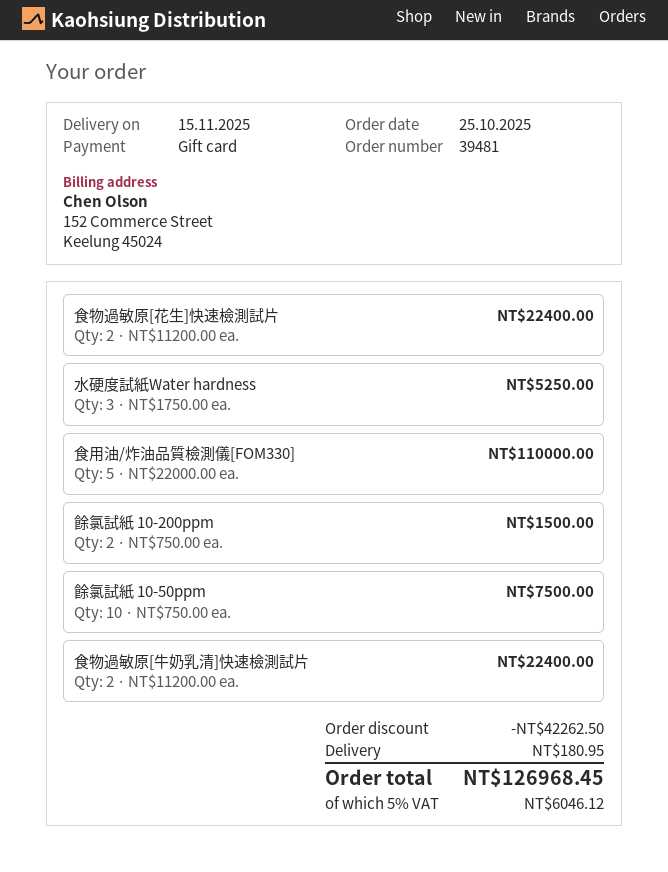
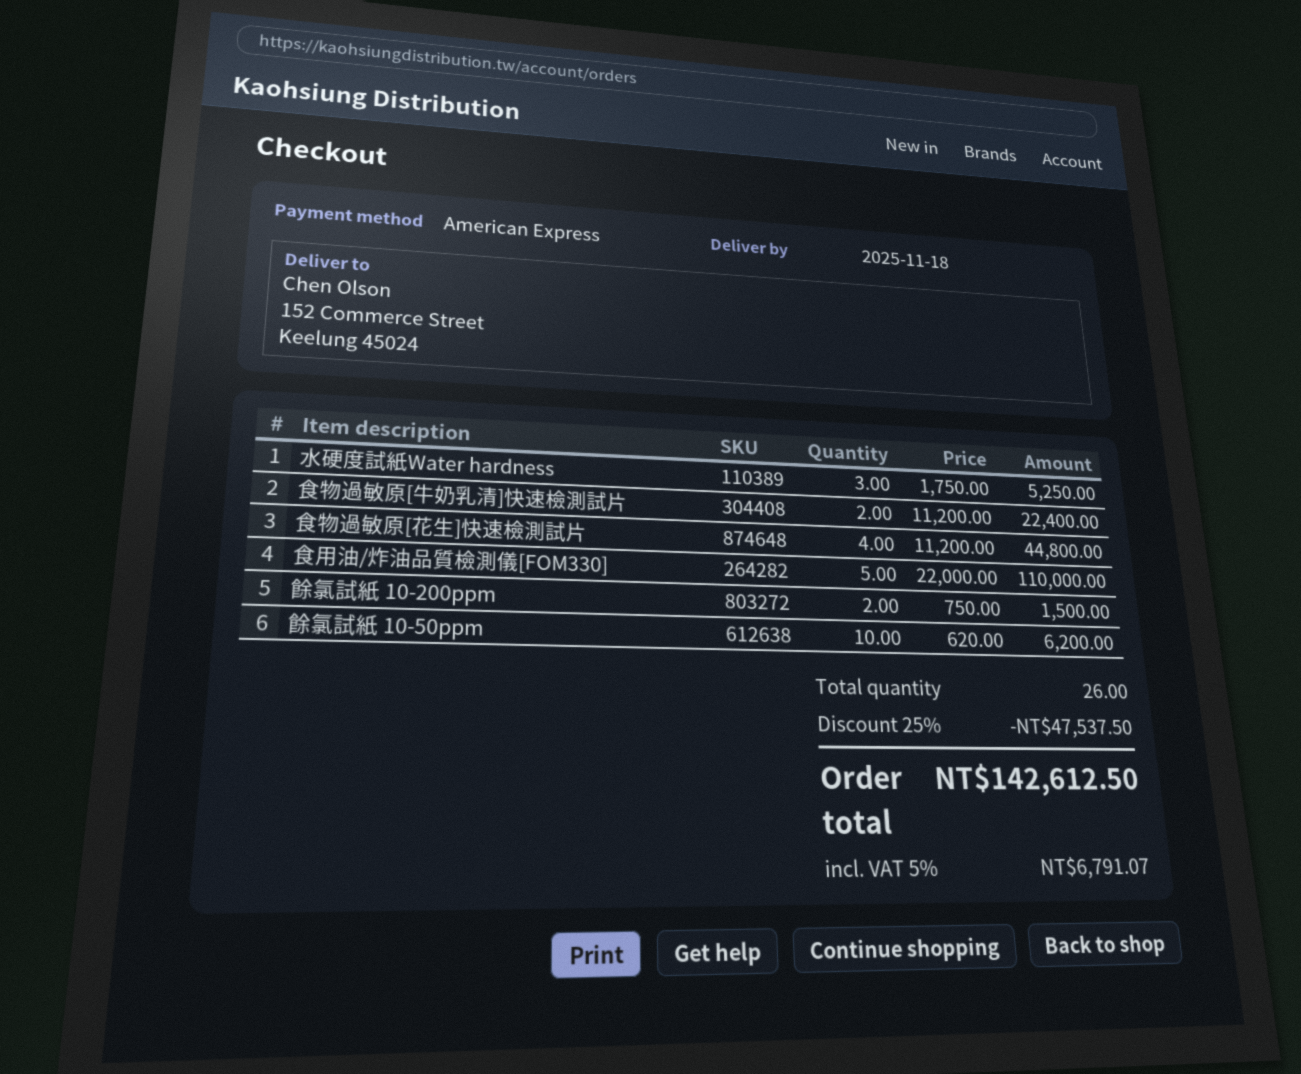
delivery date: 2025-11-15 -> 2025-11-18
payment method: gift card -> American Express
食物過敏原[花生]快速檢測試片: 2 x 11200.00 = 22400.00 -> 4 x 11200.00 = 44800.00
餘氯試紙 10-50ppm: 10 x 750.00 = 7500.00 -> 10 x 620.00 = 6200.00
discount: 42262.50 -> 47537.50
shipping: 180.95 -> none
tax: 5% = 6046.12 -> 5% = 6791.07
total: 126968.45 -> 142612.50

